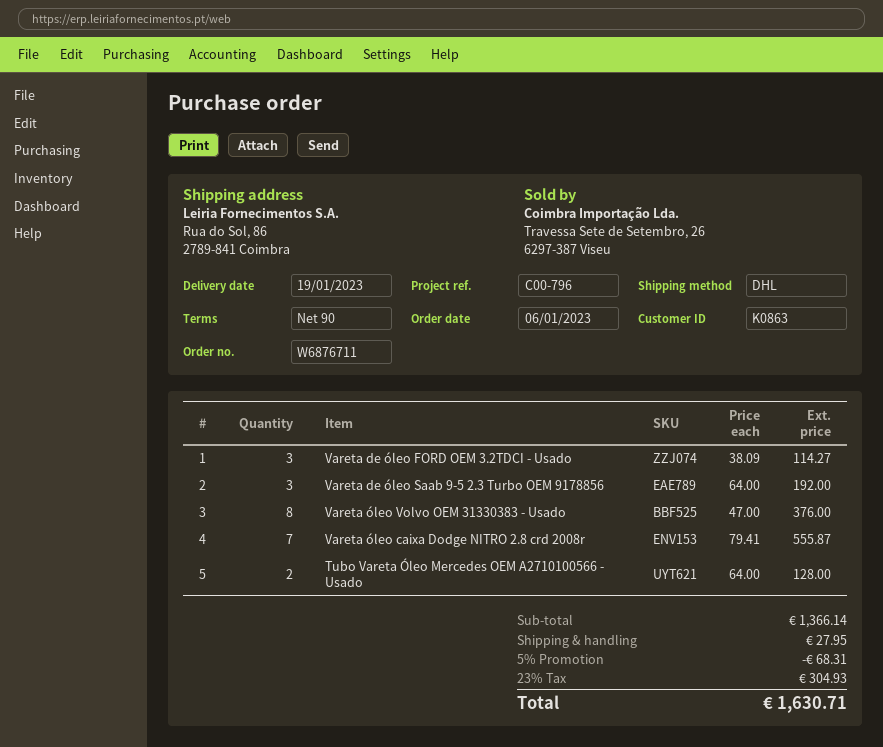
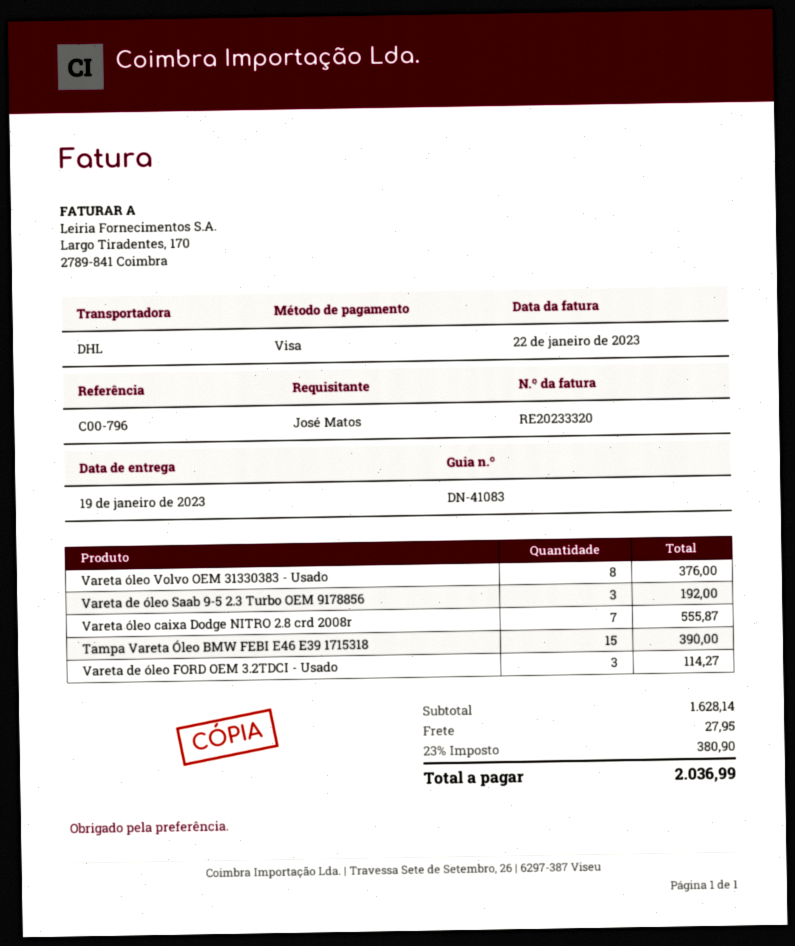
Tubo Vareta Óleo Mercedes OEM A2710100566 - Usado: 2 for 128.00 -> none
Tampa Vareta Óleo BMW FEBI E46 E39 1715318: none -> 15 for 390.00
subtotal: 1366.14 -> 1628.14
discount: 5% = 68.31 -> none
tax: 23% = 304.93 -> 23% = 380.90
total: 1630.71 -> 2036.99

